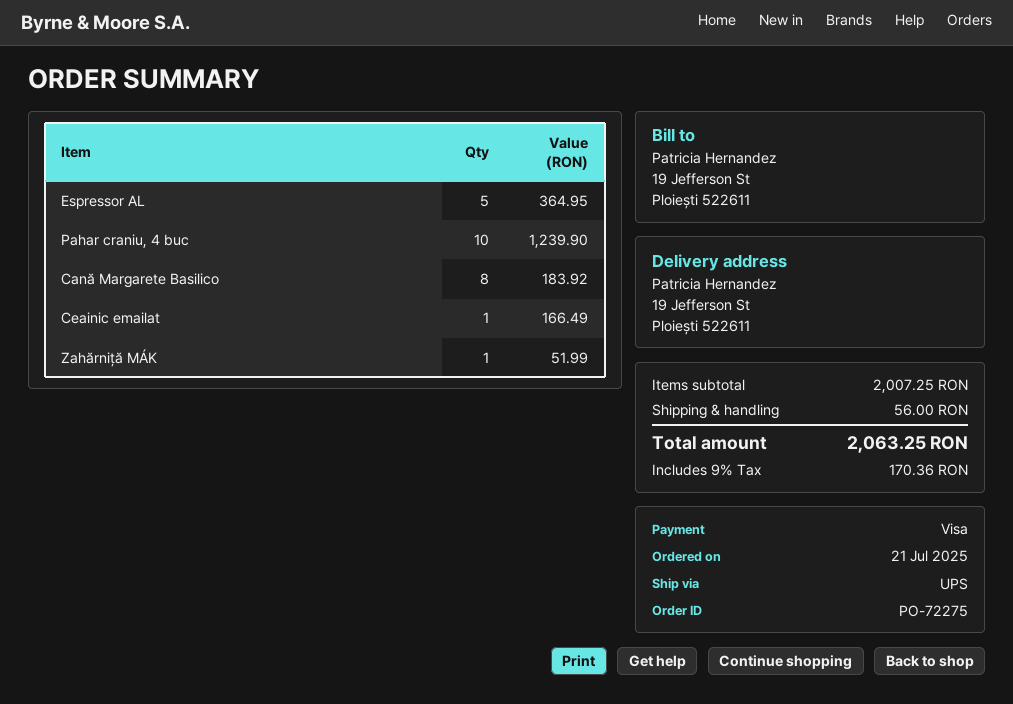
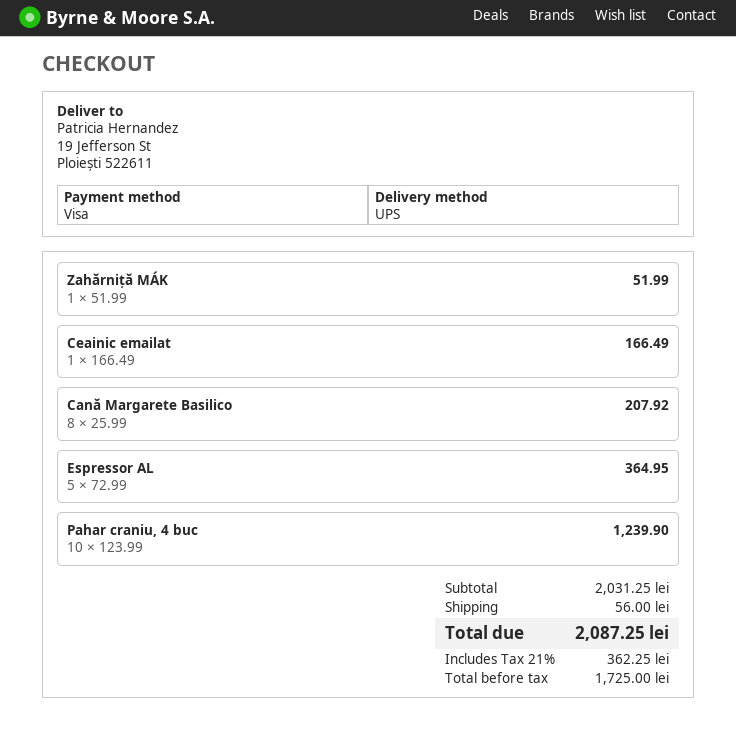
Cană Margarete Basilico: 8 for 183.92 -> 8 for 207.92
subtotal: 2007.25 -> 2031.25
tax: 9% = 170.36 -> 21% = 362.25
total: 2063.25 -> 2087.25

